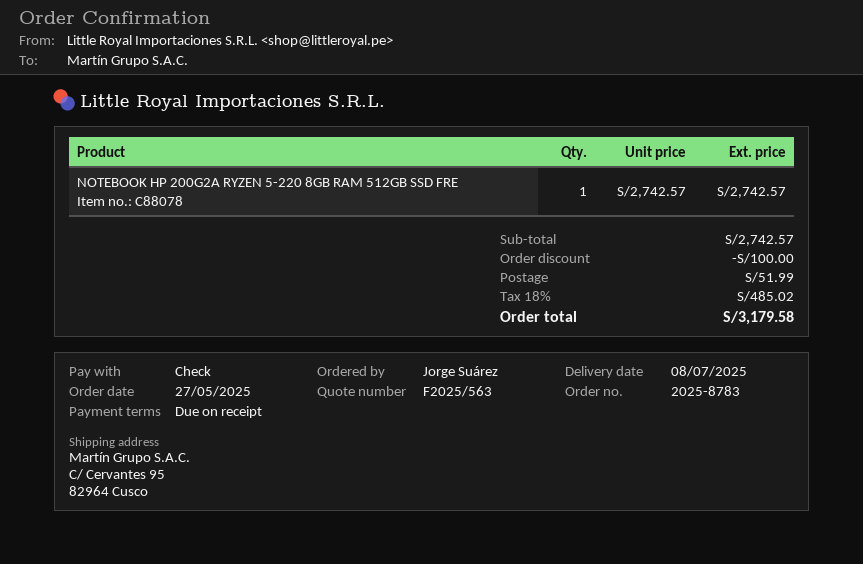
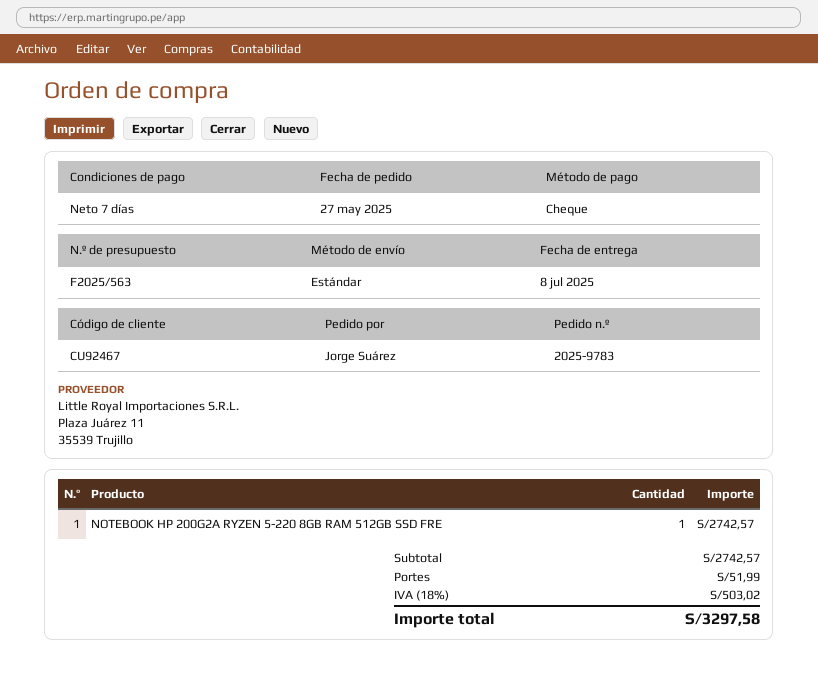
order number: 2025-8783 -> 2025-9783
payment terms: on receipt -> 7 days
discount: 100.00 -> none
tax: 18% = 485.02 -> 18% = 503.02
total: 3179.58 -> 3297.58

